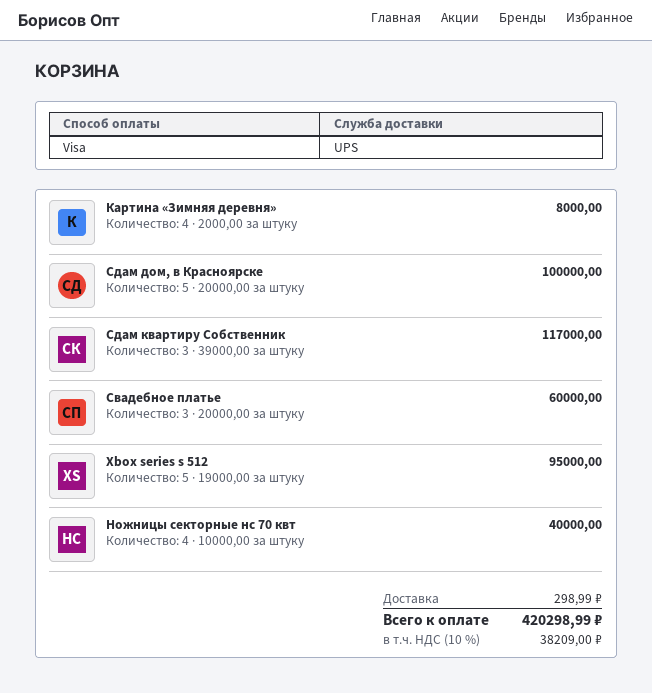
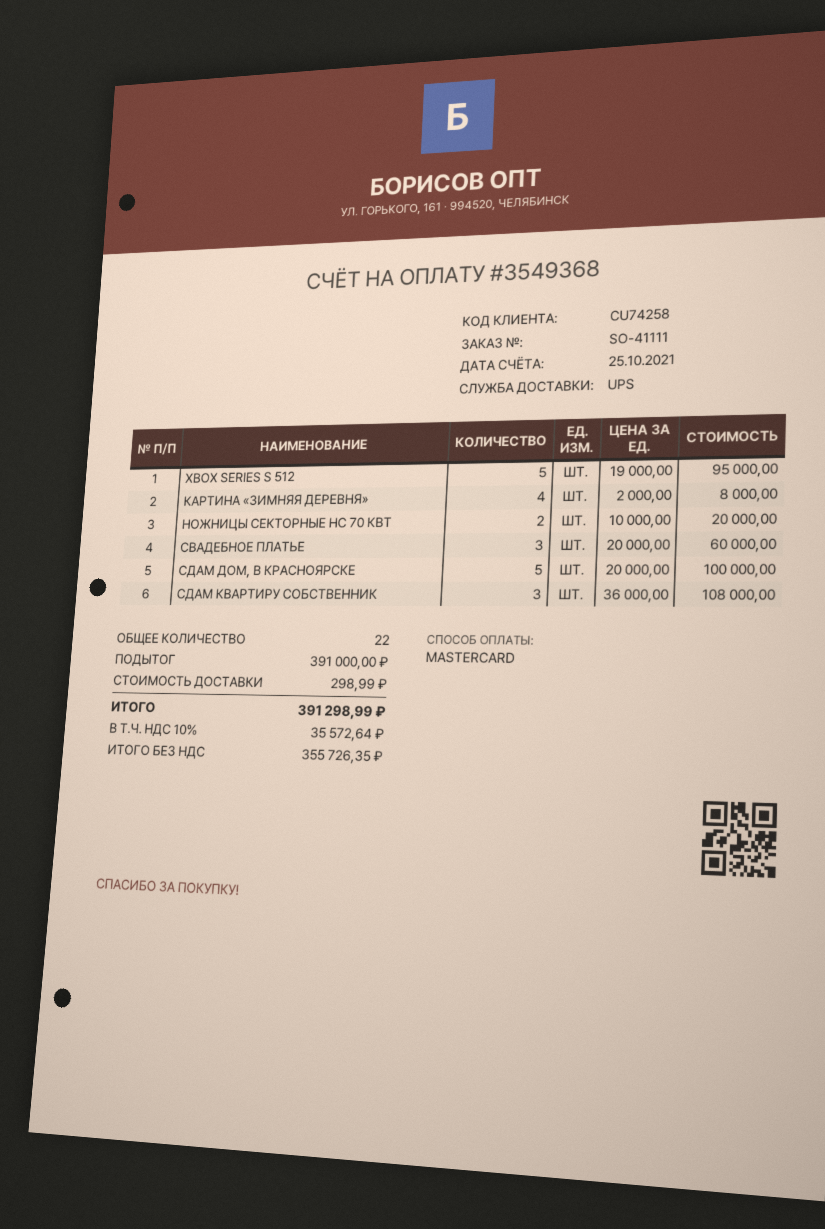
payment method: Visa -> Mastercard
Сдам квартиру Собственник: 3 x 39000.00 = 117000.00 -> 3 x 36000.00 = 108000.00
Ножницы секторные нс 70 квт: 4 x 10000.00 = 40000.00 -> 2 x 10000.00 = 20000.00
tax: 10% = 38209.00 -> 10% = 35572.64
total: 420298.99 -> 391298.99

